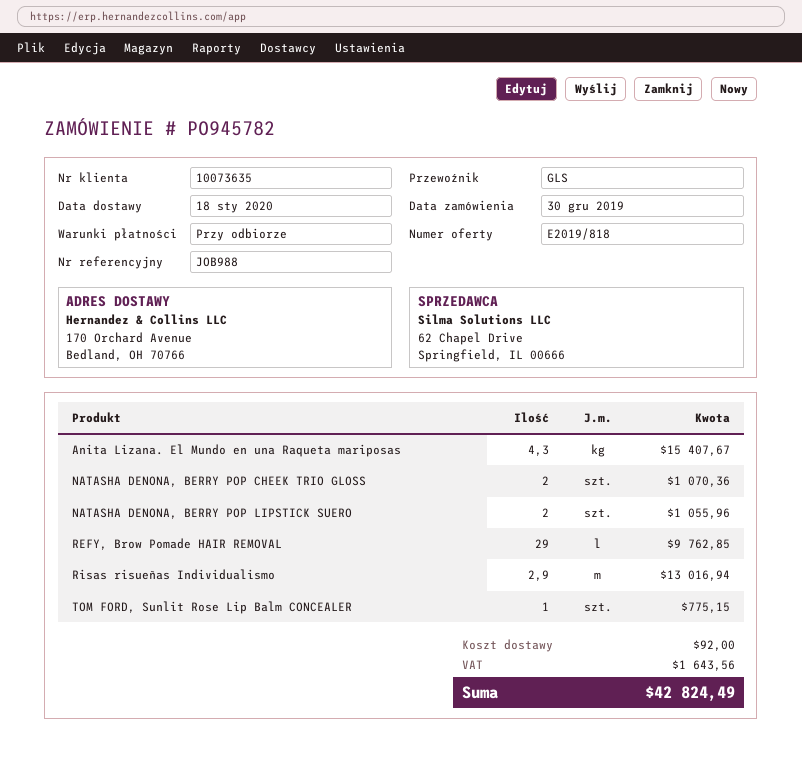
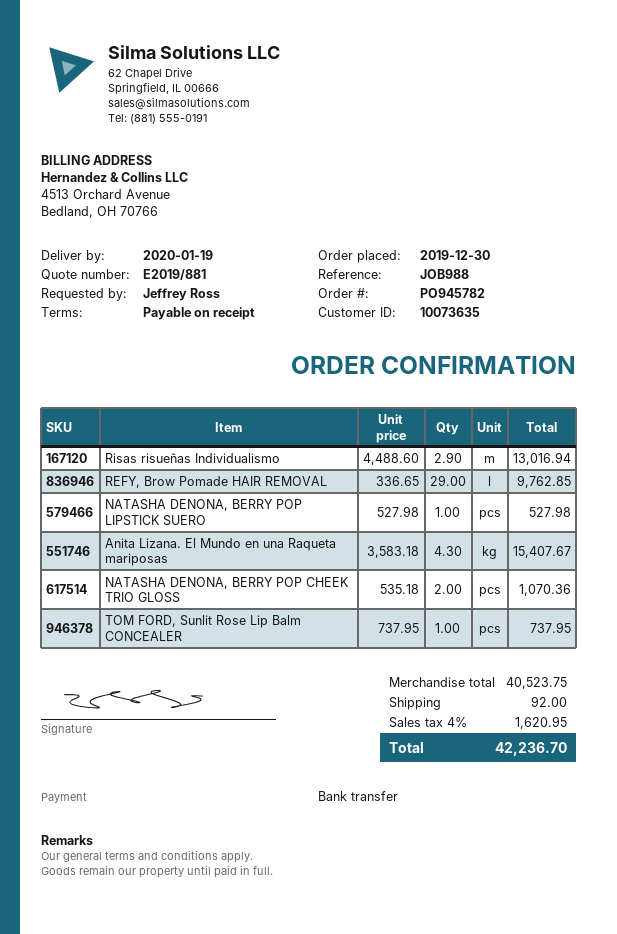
quote number: E2019/818 -> E2019/881
delivery date: 2020-01-18 -> 2020-01-19
NATASHA DENONA, BERRY POP LIPSTICK SUERO: 2 for 1055.96 -> 1 for 527.98
TOM FORD, Sunlit Rose Lip Balm CONCEALER: 1 for 775.15 -> 1 for 737.95
tax: 1643.56 -> 1620.95
total: 42824.49 -> 42236.70

